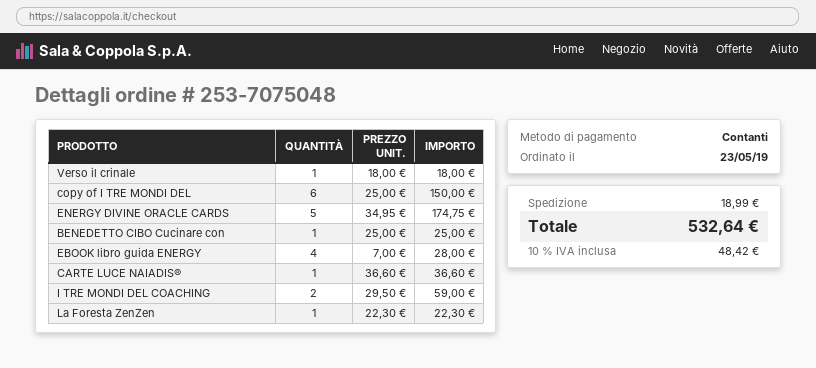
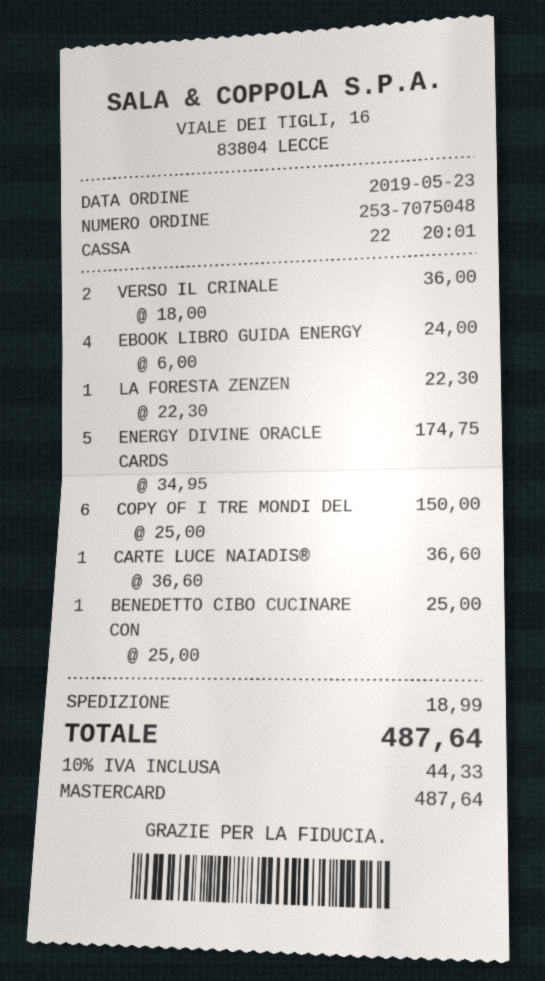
payment method: cash -> Mastercard
Verso il crinale: 1 x 18.00 = 18.00 -> 2 x 18.00 = 36.00
EBOOK libro guida ENERGY: 4 x 7.00 = 28.00 -> 4 x 6.00 = 24.00
I TRE MONDI DEL COACHING: 2 x 29.50 = 59.00 -> none
tax: 10% = 48.42 -> 10% = 44.33
total: 532.64 -> 487.64

